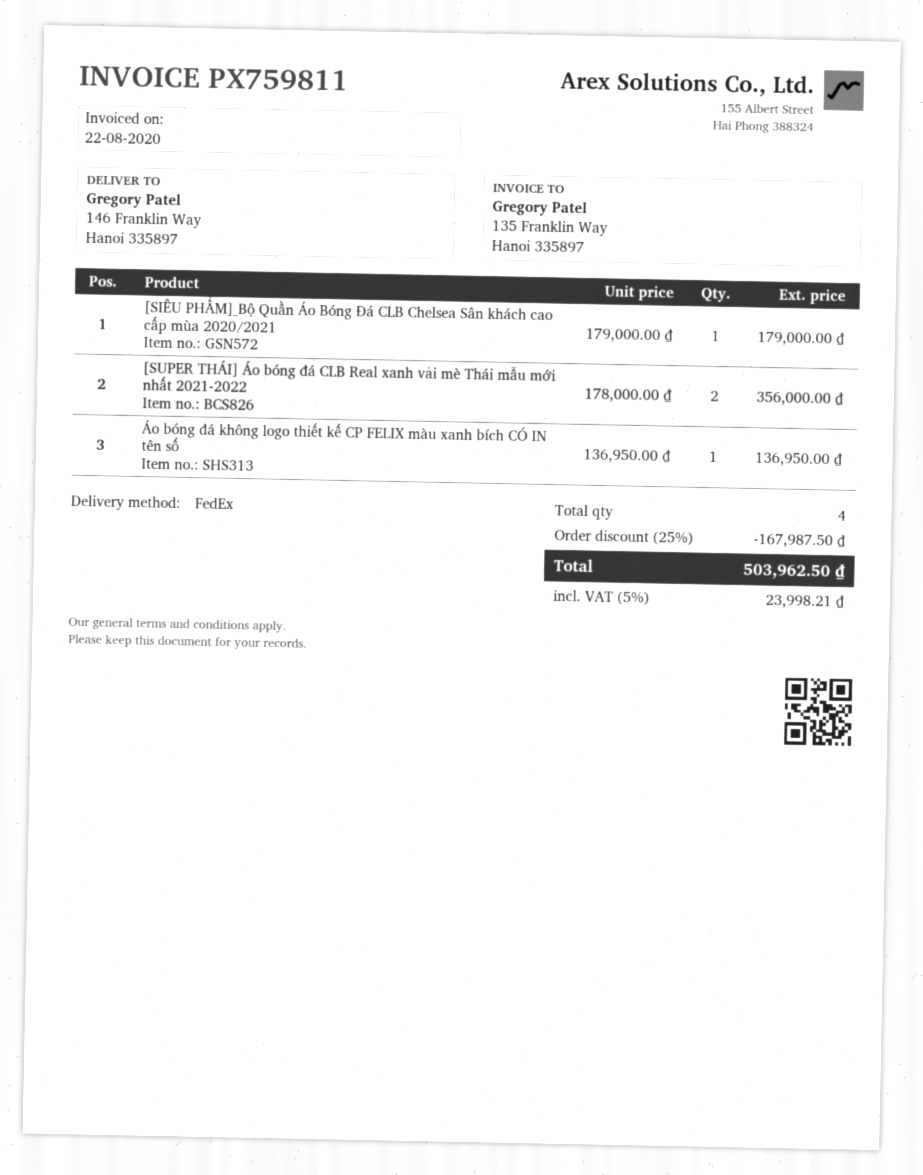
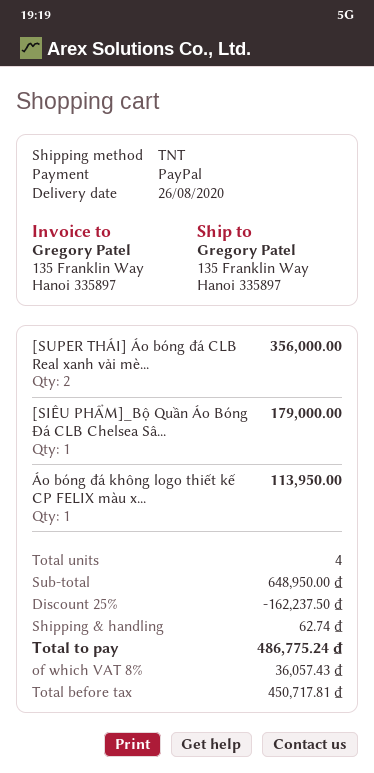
shipping method: FedEx -> TNT
ship to: 146 Franklin Way, Hanoi 335897 -> 135 Franklin Way, Hanoi 335897
Áo bóng đá không logo thiết kế CP FELIX màu xanh bích CÓ IN tên số: 1 for 136950.00 -> 1 for 113950.00
discount: 25% = 167987.50 -> 25% = 162237.50
shipping: none -> 62.74
tax: 5% = 23998.21 -> 8% = 36057.43
total: 503962.50 -> 486775.24

